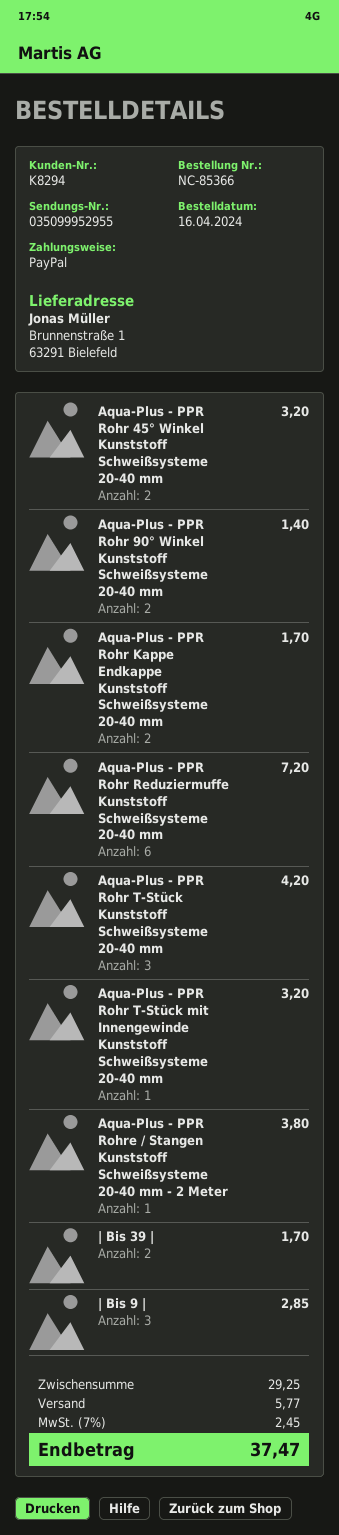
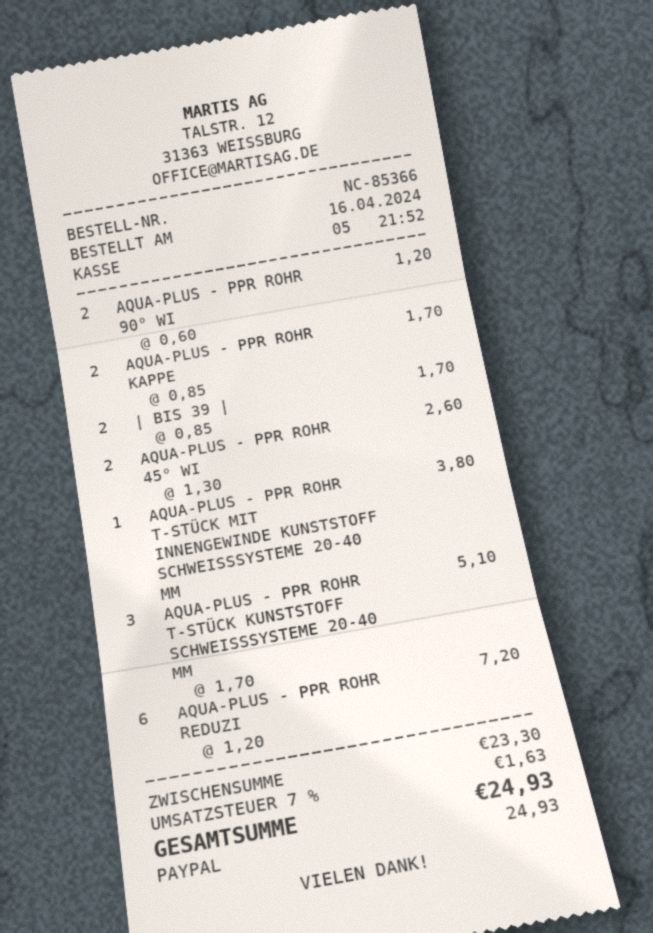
Aqua-Plus - PPR Rohr 45° Winkel Kunststoff Schweißsysteme 20-40 mm: 2 for 3.20 -> 2 for 2.60
Aqua-Plus - PPR Rohr 90° Winkel Kunststoff Schweißsysteme 20-40 mm: 2 for 1.40 -> 2 for 1.20
Aqua-Plus - PPR Rohr T-Stück Kunststoff Schweißsysteme 20-40 mm: 3 for 4.20 -> 3 for 5.10
Aqua-Plus - PPR Rohr T-Stück mit Innengewinde Kunststoff Schweißsysteme 20-40 mm: 1 for 3.20 -> 1 for 3.80
Aqua-Plus - PPR Rohre / Stangen Kunststoff Schweißsysteme 20-40 mm - 2 Meter: 1 for 3.80 -> none
| Bis 9 |: 3 for 2.85 -> none
subtotal: 29.25 -> 23.30
shipping: 5.77 -> none
tax: 7% = 2.45 -> 7% = 1.63
total: 37.47 -> 24.93

